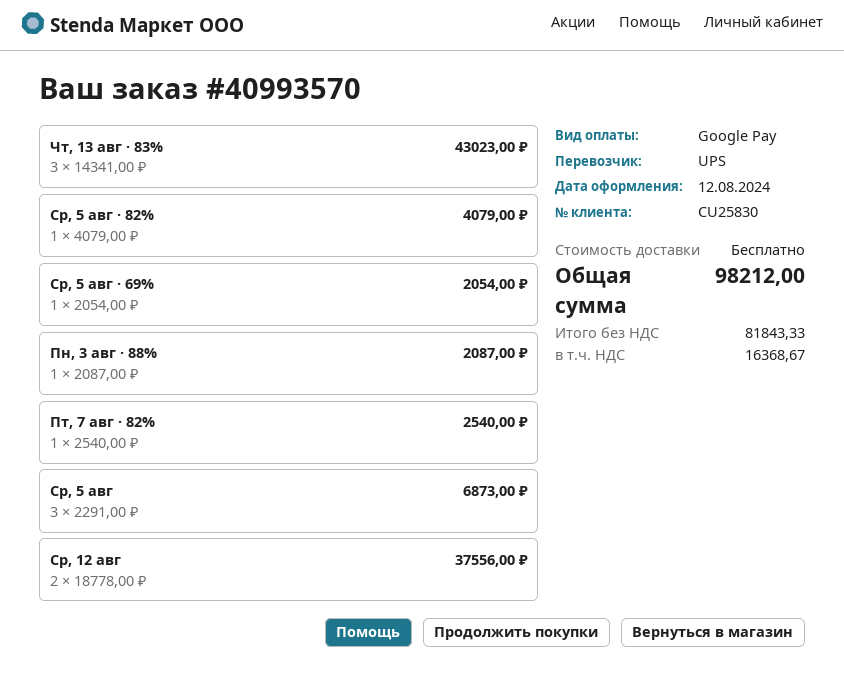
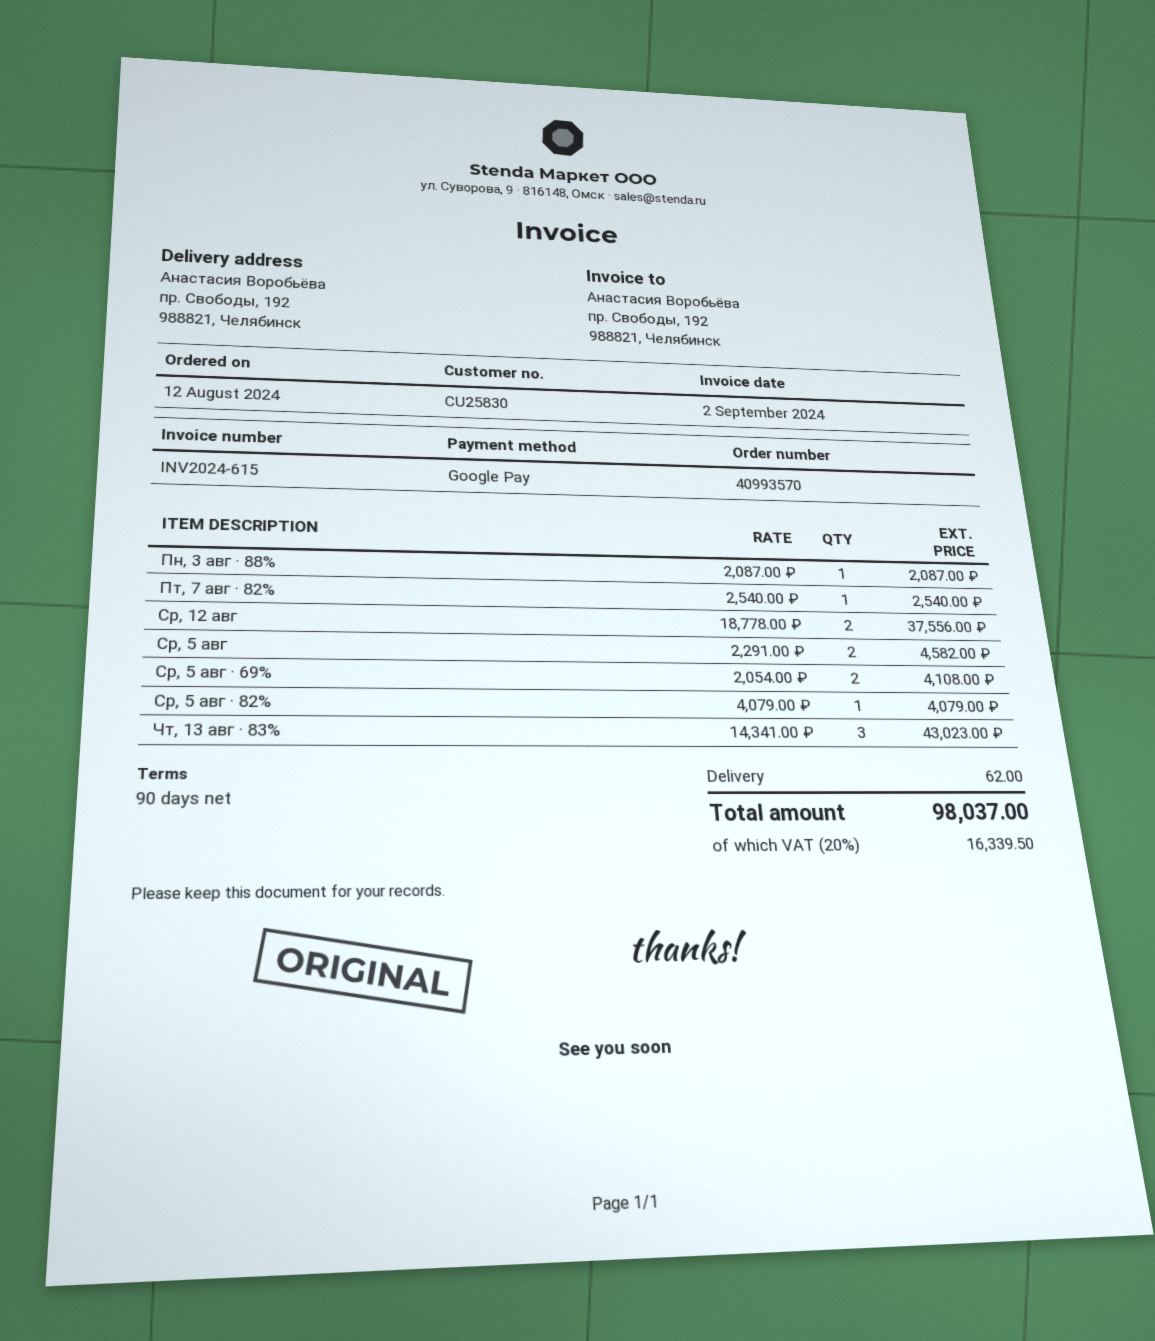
Ср, 5 авг · 69%: 1 x 2054.00 = 2054.00 -> 2 x 2054.00 = 4108.00
Ср, 5 авг: 3 x 2291.00 = 6873.00 -> 2 x 2291.00 = 4582.00
shipping: 0.00 -> 62.00
tax: 16368.67 -> 16339.50
total: 98212.00 -> 98037.00

